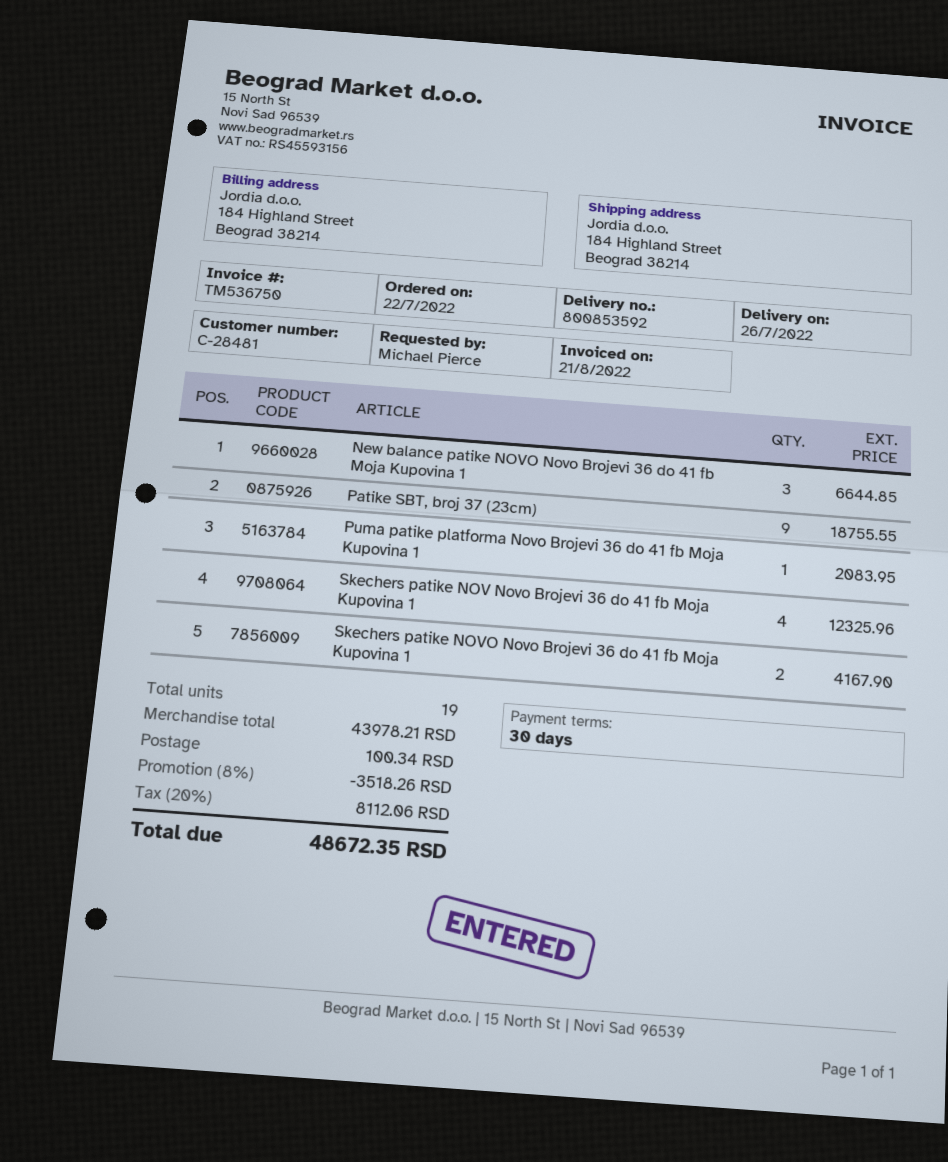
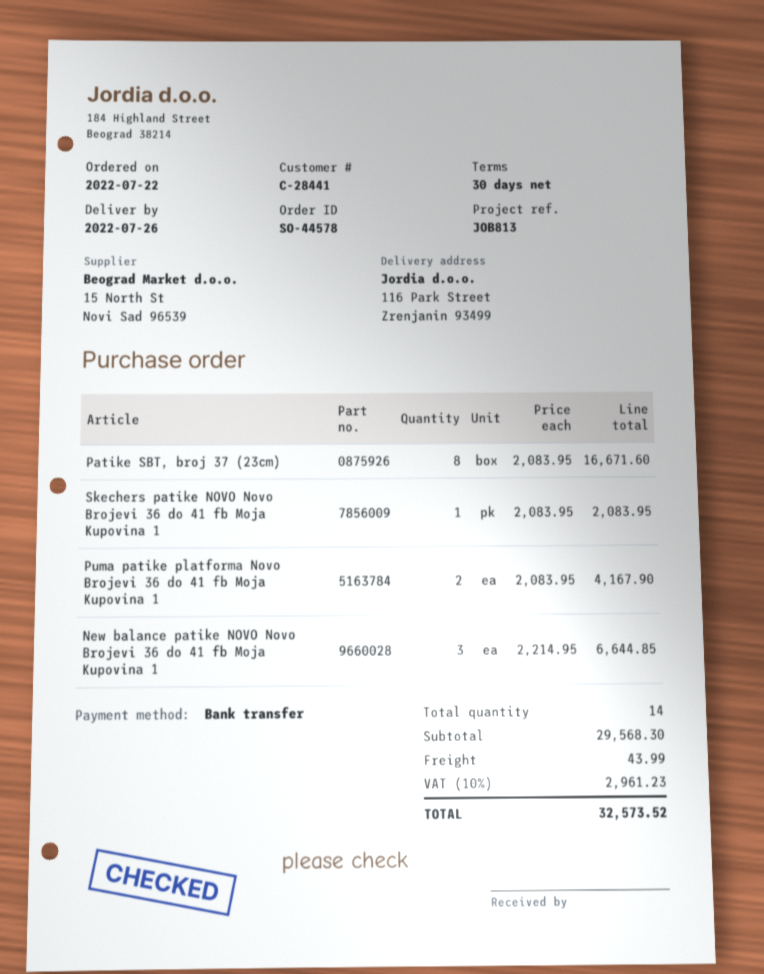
customer number: C-28481 -> C-28441
ship to: 184 Highland Street, Beograd 38214 -> 116 Park Street, Zrenjanin 93499
Patike SBT, broj 37 (23cm): 9 for 18755.55 -> 8 for 16671.60
Puma patike platforma Novo Brojevi 36 do 41 fb Moja Kupovina 1: 1 for 2083.95 -> 2 for 4167.90
Skechers patike NOV Novo Brojevi 36 do 41 fb Moja Kupovina 1: 4 for 12325.96 -> none
Skechers patike NOVO Novo Brojevi 36 do 41 fb Moja Kupovina 1: 2 for 4167.90 -> 1 for 2083.95
total quantity: 19 -> 14
subtotal: 43978.21 -> 29568.30
discount: 8% = 3518.26 -> none
shipping: 100.34 -> 43.99
tax: 20% = 8112.06 -> 10% = 2961.23
total: 48672.35 -> 32573.52

